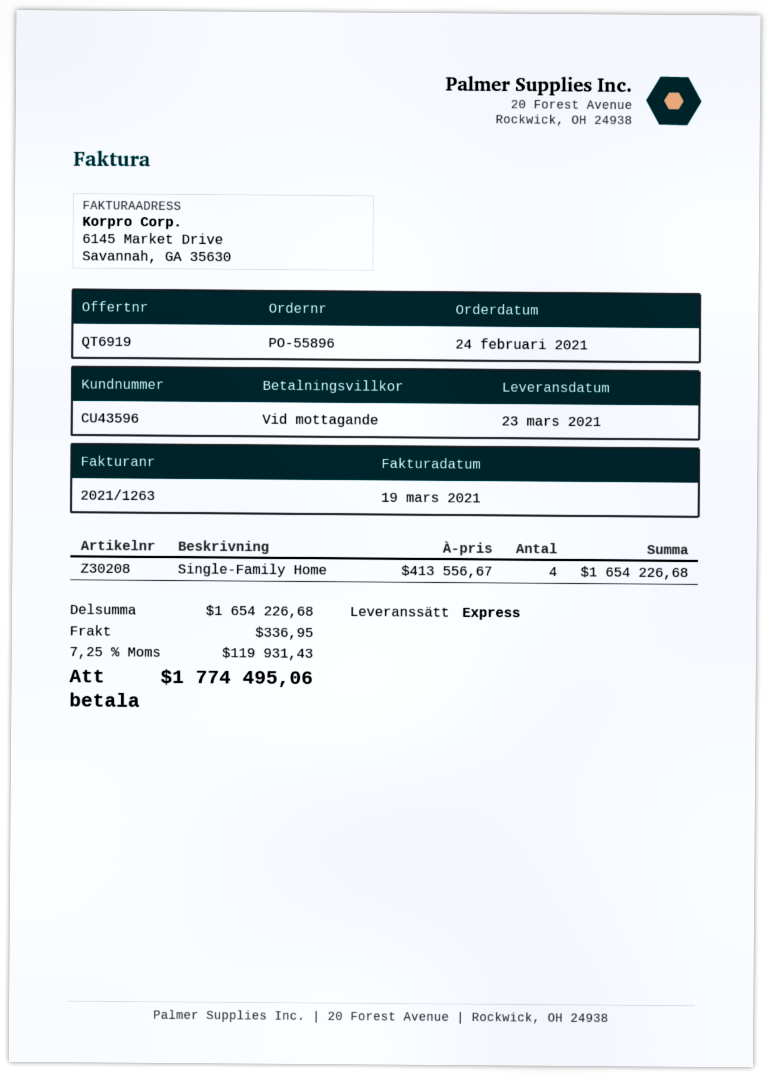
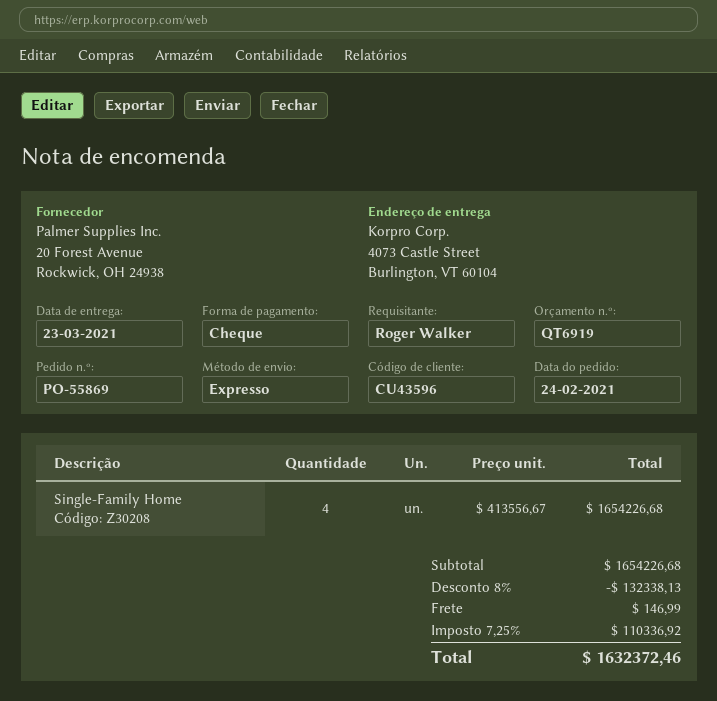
order number: PO-55896 -> PO-55869
discount: none -> 8% = 132338.13
shipping: 336.95 -> 146.99
tax: 7.25% = 119931.43 -> 7.25% = 110336.92
total: 1774495.06 -> 1632372.46

